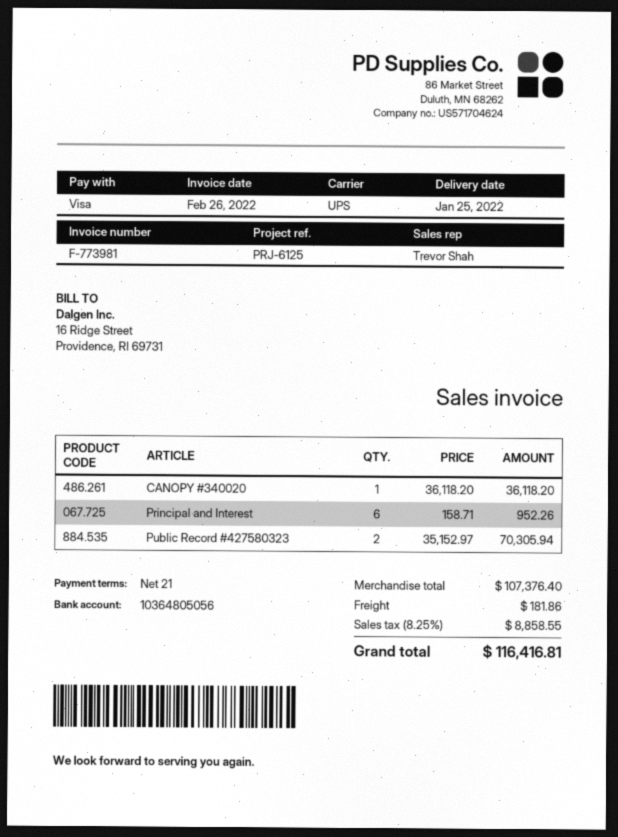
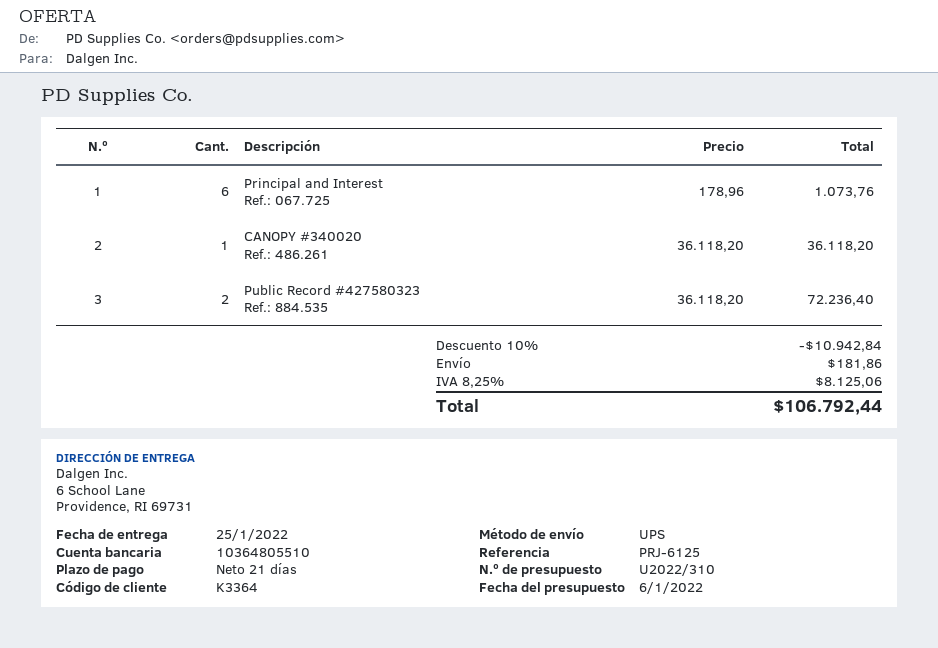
bank account: 10364805056 -> 10364805510
Principal and Interest: 6 x 158.71 = 952.26 -> 6 x 178.96 = 1073.76
Public Record #427580323: 2 x 35152.97 = 70305.94 -> 2 x 36118.20 = 72236.40
discount: none -> 10% = 10942.84
tax: 8.25% = 8858.55 -> 8.25% = 8125.06
total: 116416.81 -> 106792.44

